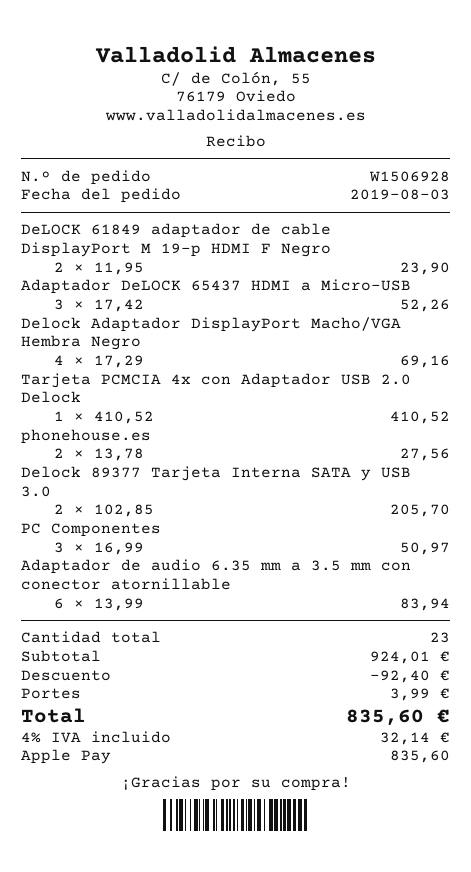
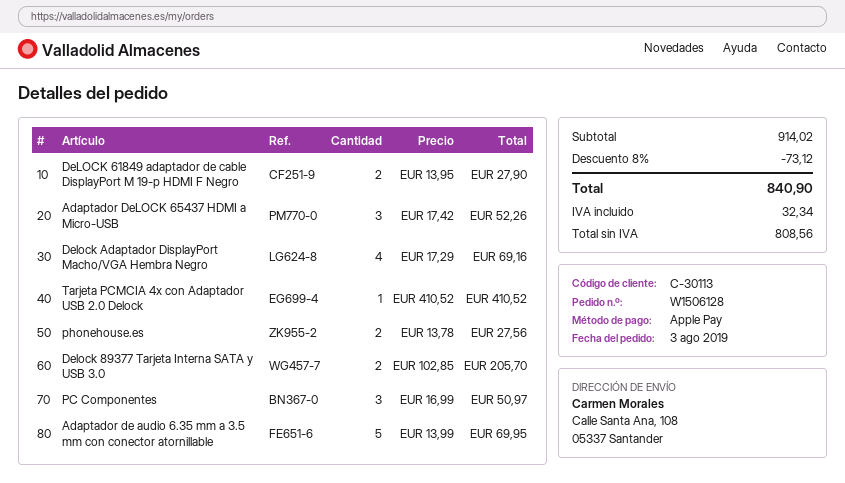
order number: W1506928 -> W1506128
DeLOCK 61849 adaptador de cable DisplayPort M 19-p HDMI F Negro: 2 x 11.95 = 23.90 -> 2 x 13.95 = 27.90
Adaptador de audio 6.35 mm a 3.5 mm con conector atornillable: 6 x 13.99 = 83.94 -> 5 x 13.99 = 69.95
subtotal: 924.01 -> 914.02
discount: 92.40 -> 73.12
shipping: 3.99 -> none
tax: 32.14 -> 32.34
total: 835.60 -> 840.90

